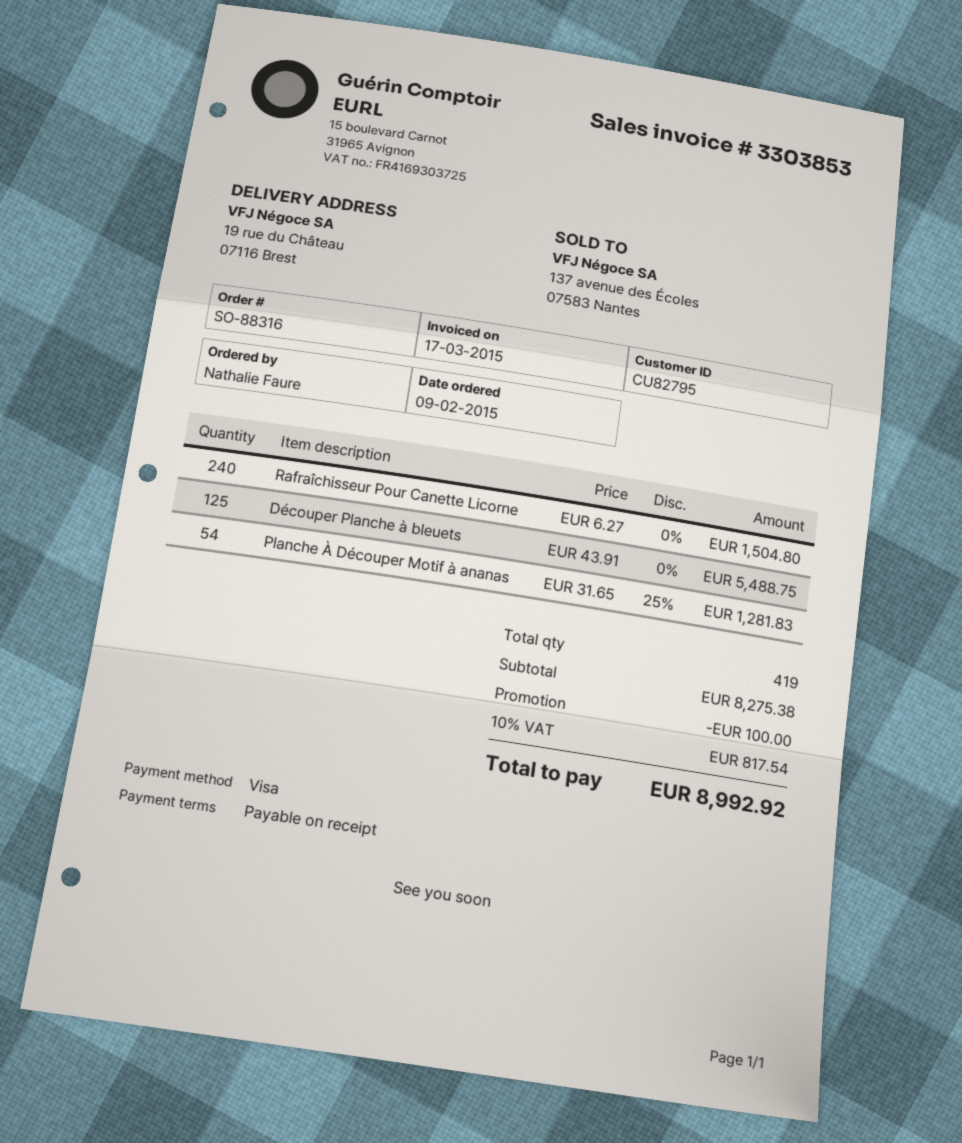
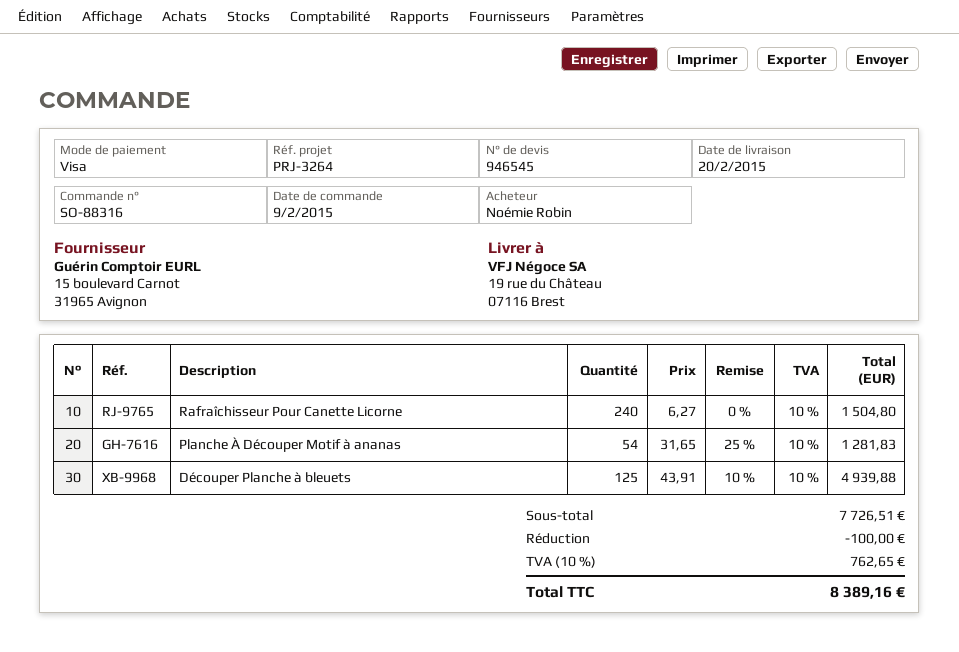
ordered by: Nathalie Faure -> Noémie Robin
Découper Planche à bleuets: 125 x 43.91 = 5488.75 -> 125 x 43.91 - 10% = 4939.88
subtotal: 8275.38 -> 7726.51
tax: 10% = 817.54 -> 10% = 762.65
total: 8992.92 -> 8389.16

